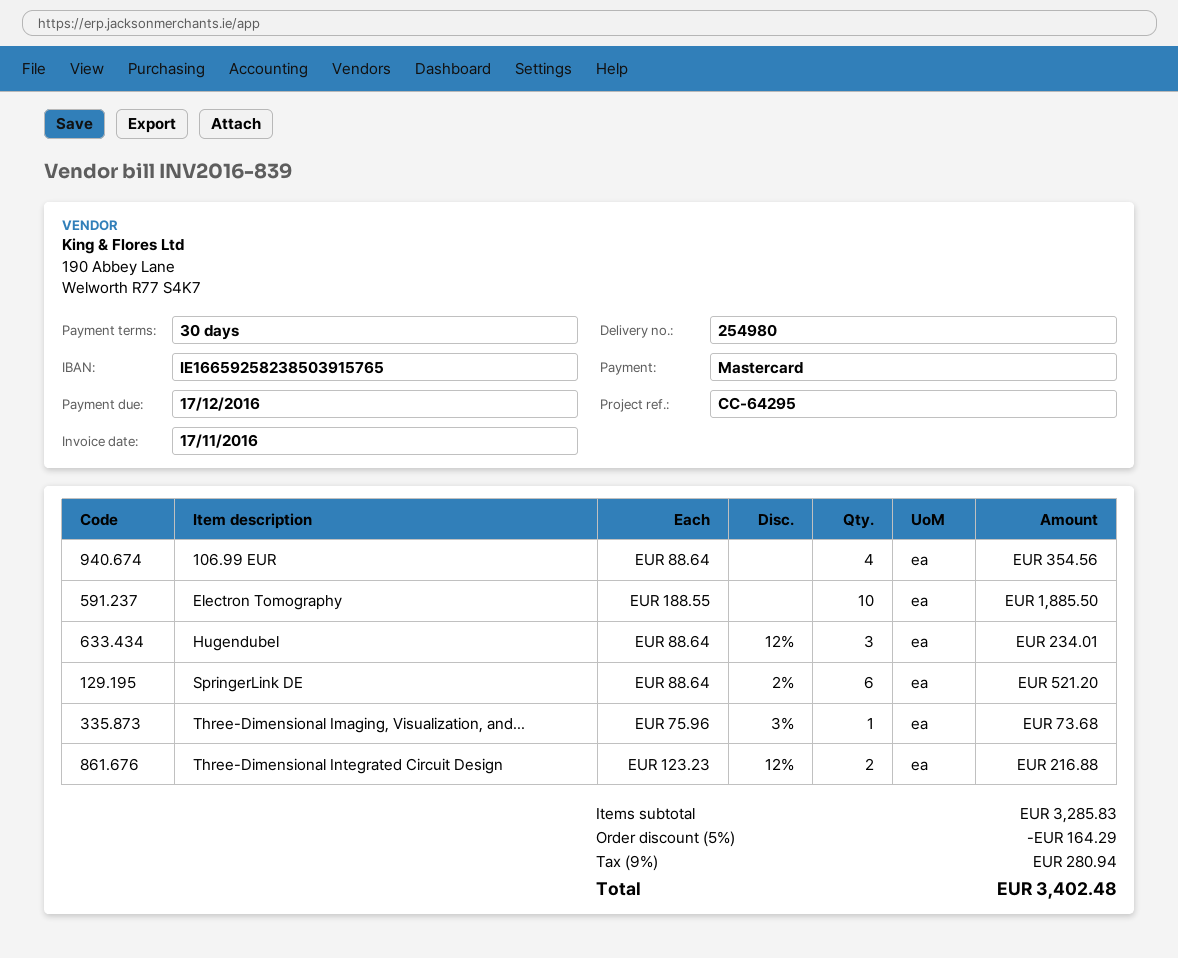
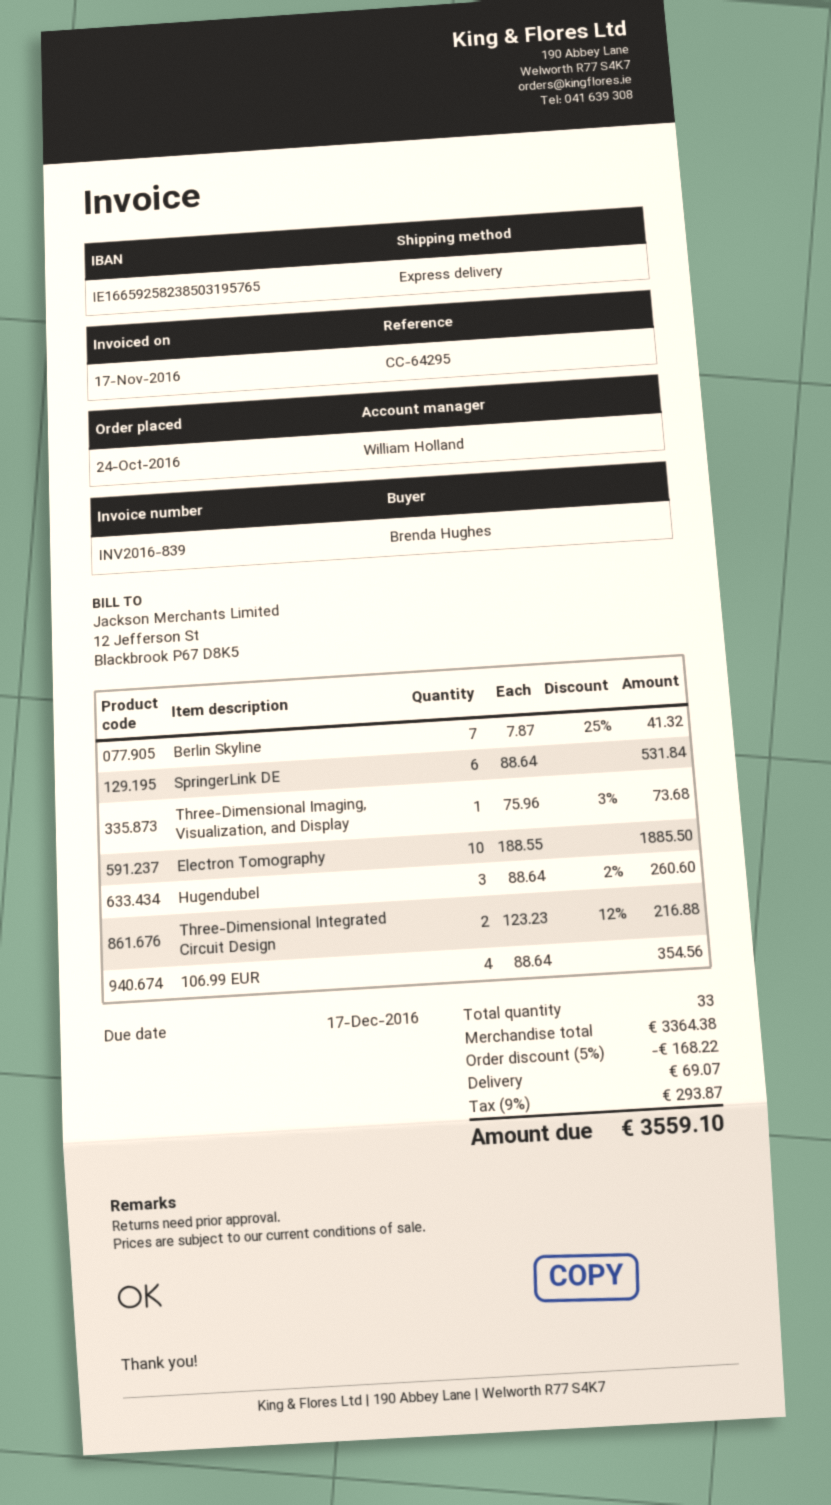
bank account: IE16659258238503915765 -> IE16659258238503195765
Hugendubel: 3 x 88.64 - 12% = 234.01 -> 3 x 88.64 - 2% = 260.60
SpringerLink DE: 6 x 88.64 - 2% = 521.20 -> 6 x 88.64 = 531.84
Berlin Skyline: none -> 7 x 7.87 - 25% = 41.32
subtotal: 3285.83 -> 3364.38
discount: 5% = 164.29 -> 5% = 168.22
shipping: none -> 69.07
tax: 9% = 280.94 -> 9% = 293.87
total: 3402.48 -> 3559.10

